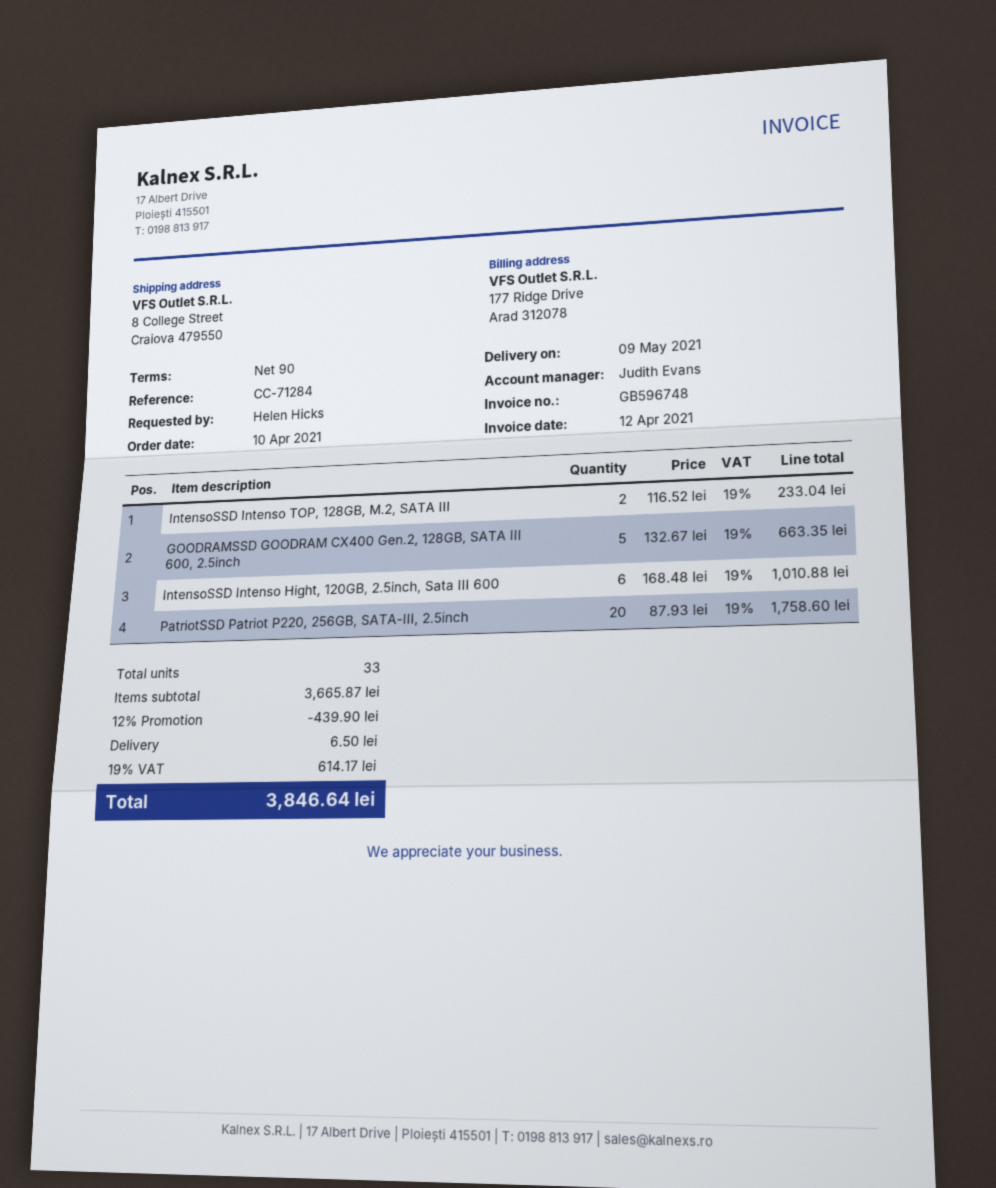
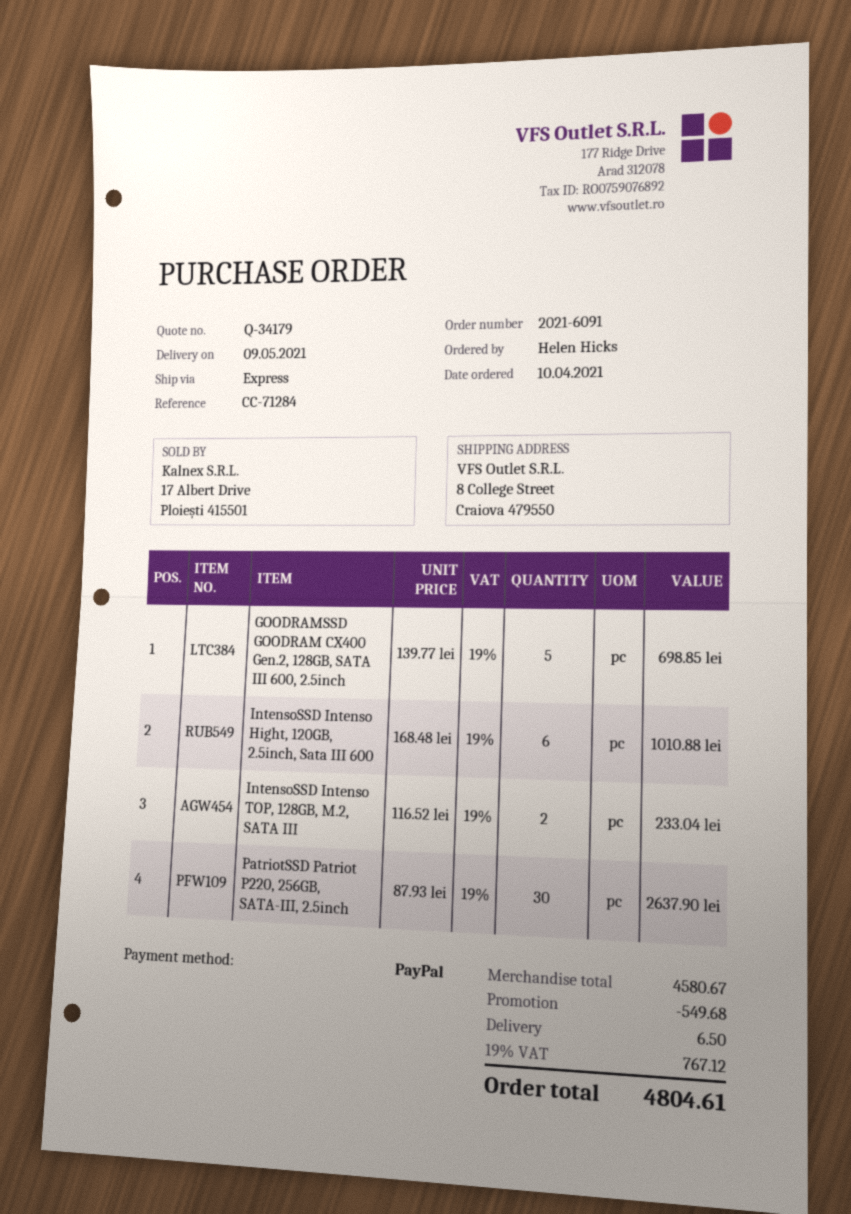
GOODRAMSSD GOODRAM CX400 Gen.2, 128GB, SATA III 600, 2.5inch: 5 x 132.67 = 663.35 -> 5 x 139.77 = 698.85
PatriotSSD Patriot P220, 256GB, SATA-III, 2.5inch: 20 x 87.93 = 1758.60 -> 30 x 87.93 = 2637.90
subtotal: 3665.87 -> 4580.67
discount: 439.90 -> 549.68
tax: 19% = 614.17 -> 19% = 767.12
total: 3846.64 -> 4804.61

